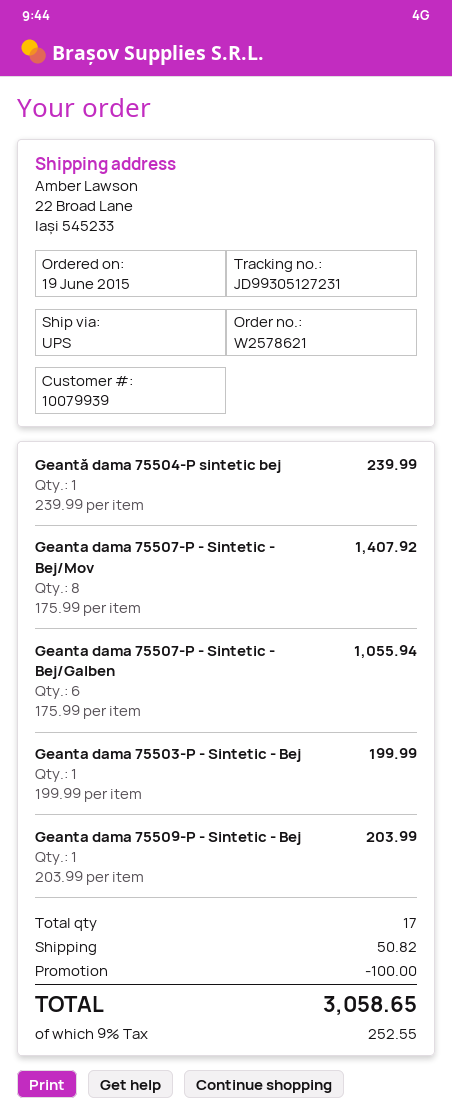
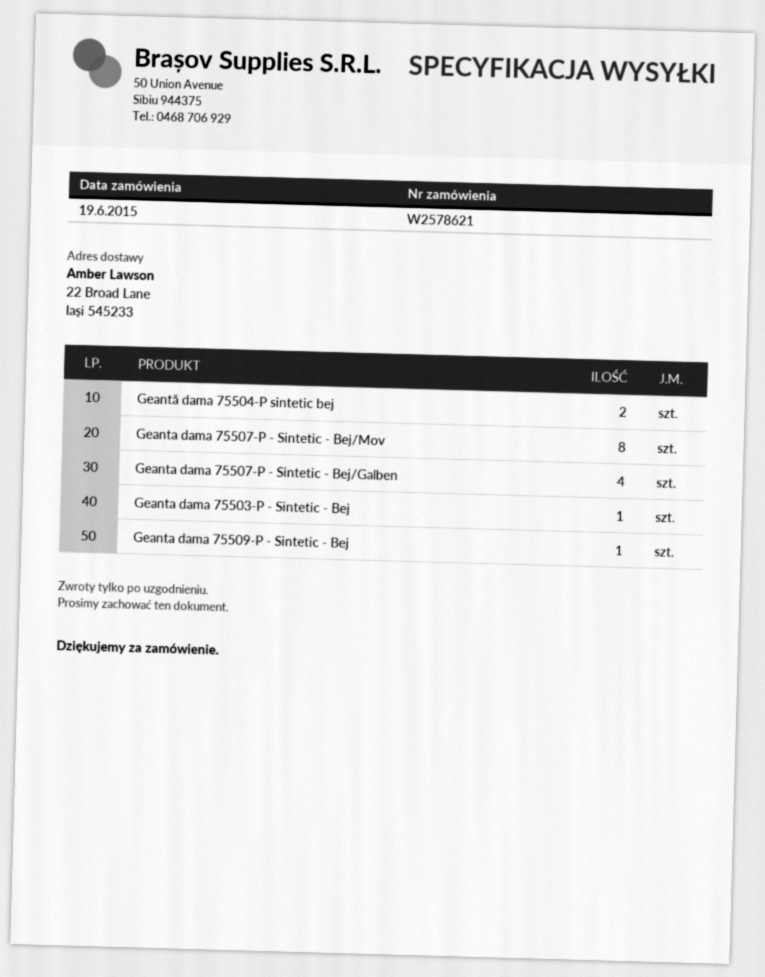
Geantă dama 75504-P sintetic bej: 1 -> 2
Geanta dama 75507-P - Sintetic - Bej/Galben: 6 -> 4

